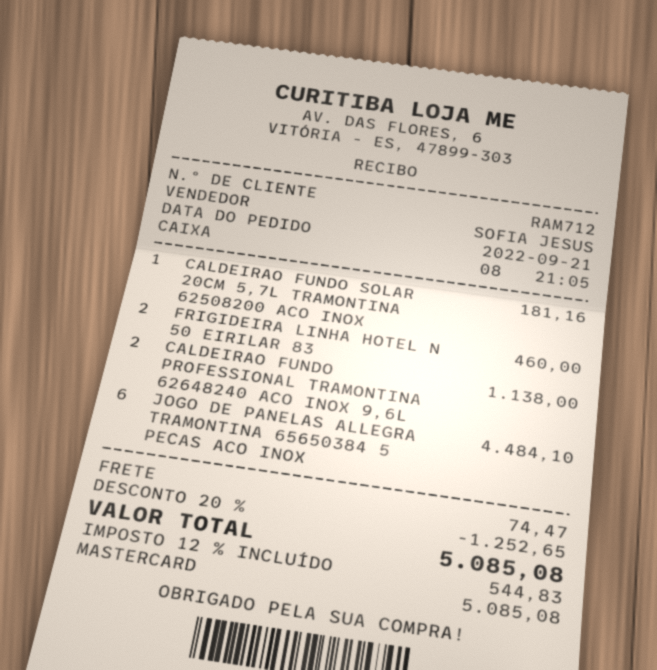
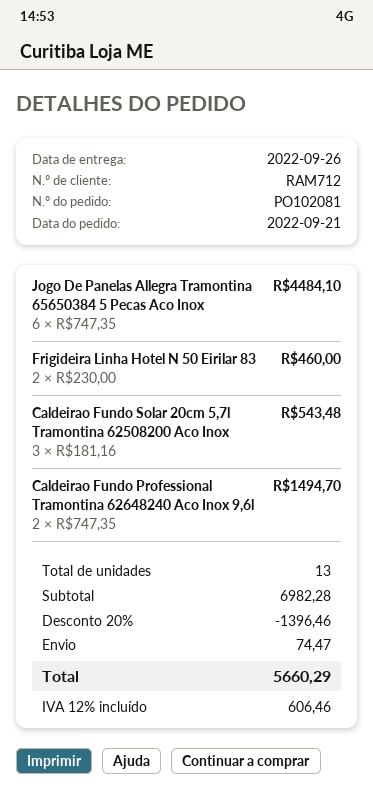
CALDEIRAO FUNDO SOLAR 20CM 5,7L TRAMONTINA 62508200 ACO INOX: 1 for 181.16 -> 3 for 543.48
CALDEIRAO FUNDO PROFESSIONAL TRAMONTINA 62648240 ACO INOX 9,6L: 2 for 1138.00 -> 2 for 1494.70
discount: 20% = 1252.65 -> 20% = 1396.46
tax: 12% = 544.83 -> 12% = 606.46
total: 5085.08 -> 5660.29

